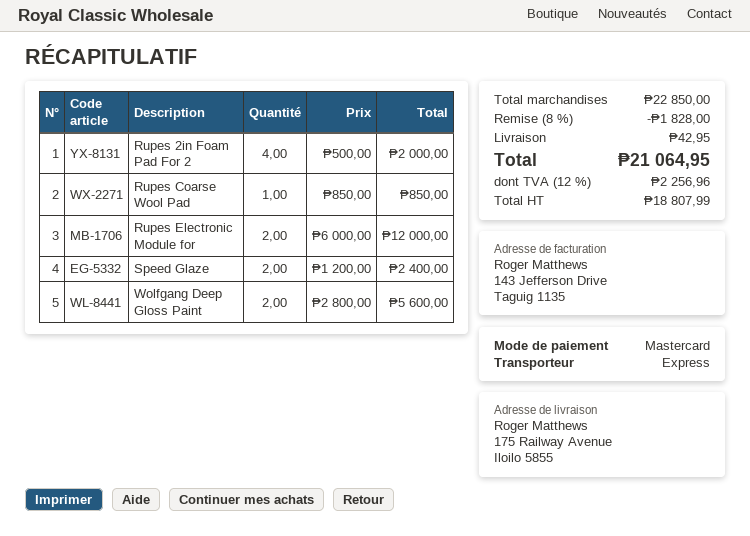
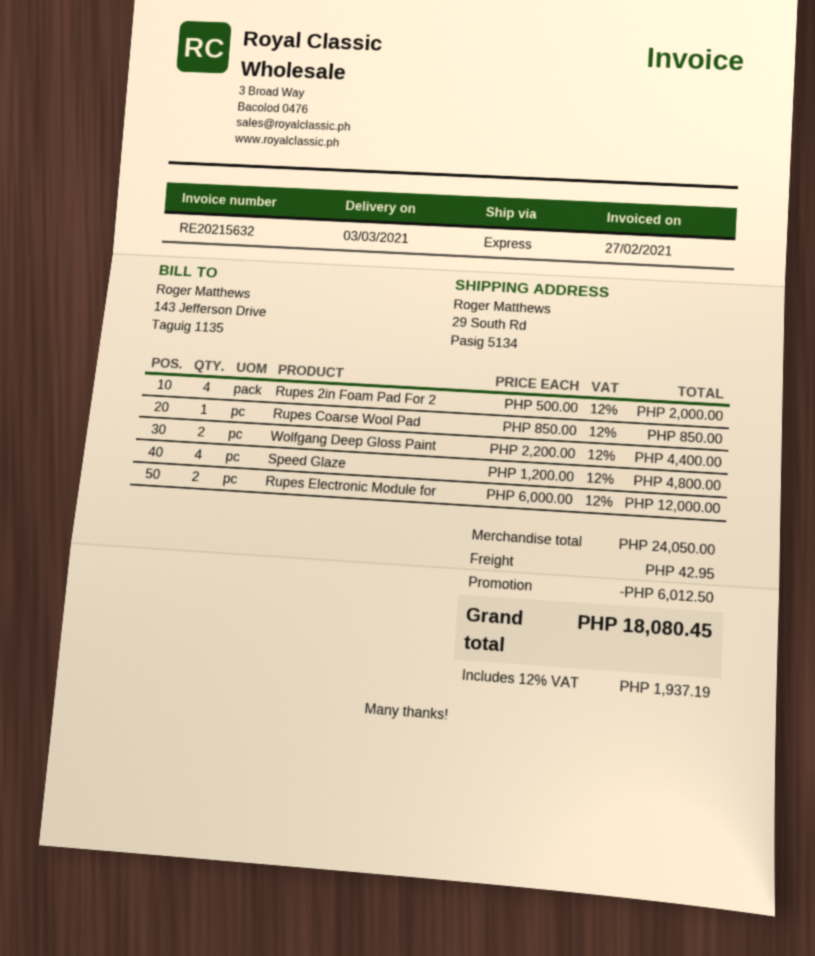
ship to: 175 Railway Avenue, Iloilo 5855 -> 29 South Rd, Pasig 5134
Speed Glaze: 2 x 1200.00 = 2400.00 -> 4 x 1200.00 = 4800.00
Wolfgang Deep Gloss Paint: 2 x 2800.00 = 5600.00 -> 2 x 2200.00 = 4400.00
subtotal: 22850.00 -> 24050.00
discount: 1828.00 -> 6012.50
tax: 12% = 2256.96 -> 12% = 1937.19
total: 21064.95 -> 18080.45

